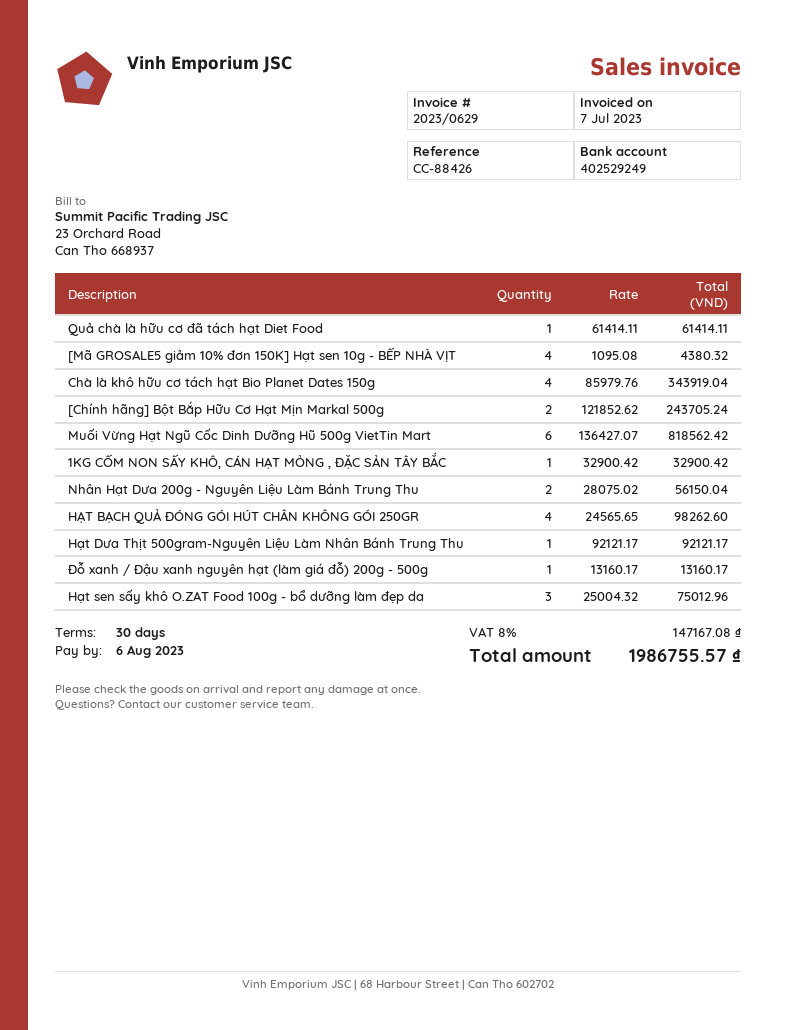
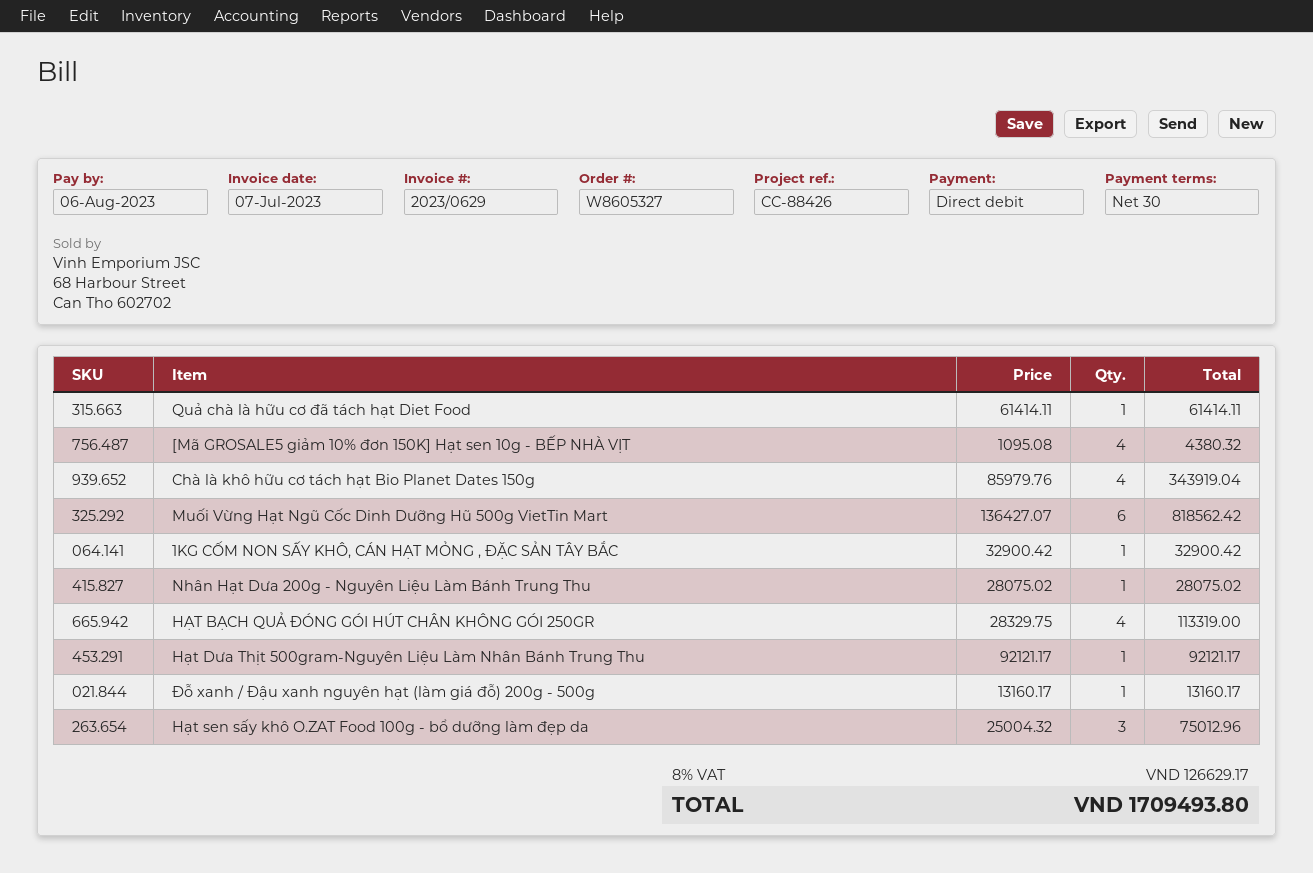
[Chính hãng] Bột Bắp Hữu Cơ Hạt Mịn Markal 500g: 2 x 121852.62 = 243705.24 -> none
Nhân Hạt Dưa 200g - Nguyên Liệu Làm Bánh Trung Thu: 2 x 28075.02 = 56150.04 -> 1 x 28075.02 = 28075.02
HẠT BẠCH QUẢ ĐÓNG GÓI HÚT CHÂN KHÔNG GÓI 250GR: 4 x 24565.65 = 98262.60 -> 4 x 28329.75 = 113319.00
tax: 8% = 147167.08 -> 8% = 126629.17
total: 1986755.57 -> 1709493.80

